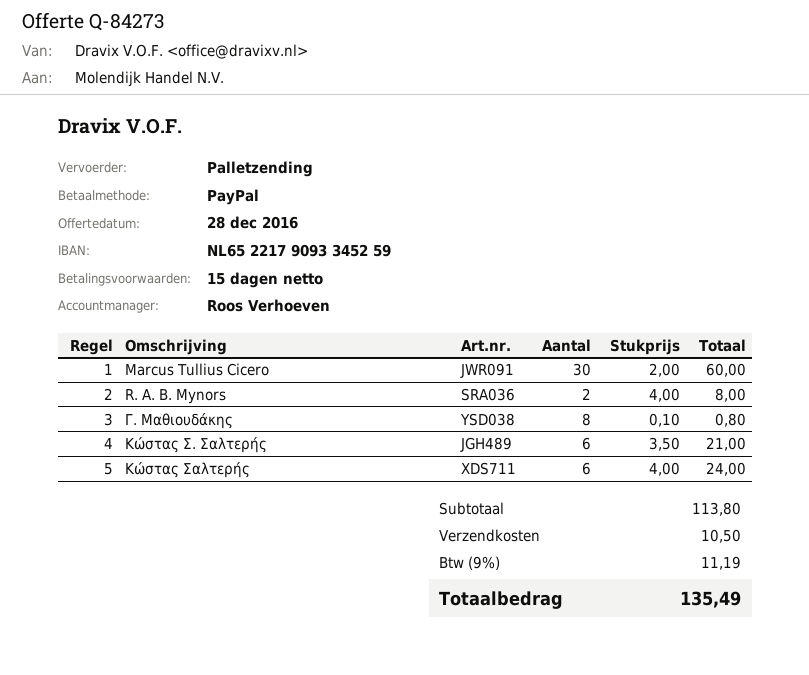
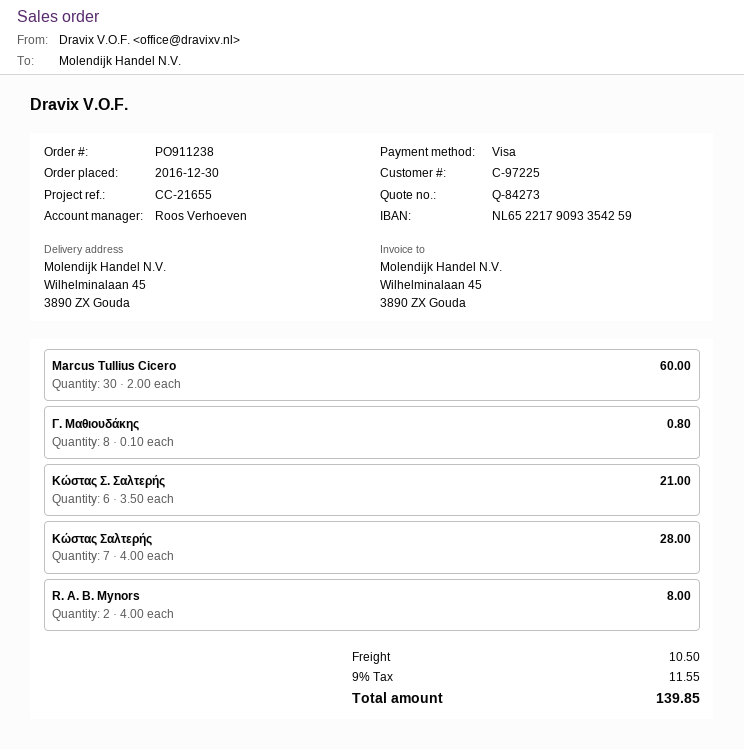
payment method: PayPal -> Visa
bank account: NL6522179093345259 -> NL6522179093354259
Κώστας Σαλτερής: 6 x 4.00 = 24.00 -> 7 x 4.00 = 28.00
tax: 9% = 11.19 -> 9% = 11.55
total: 135.49 -> 139.85

